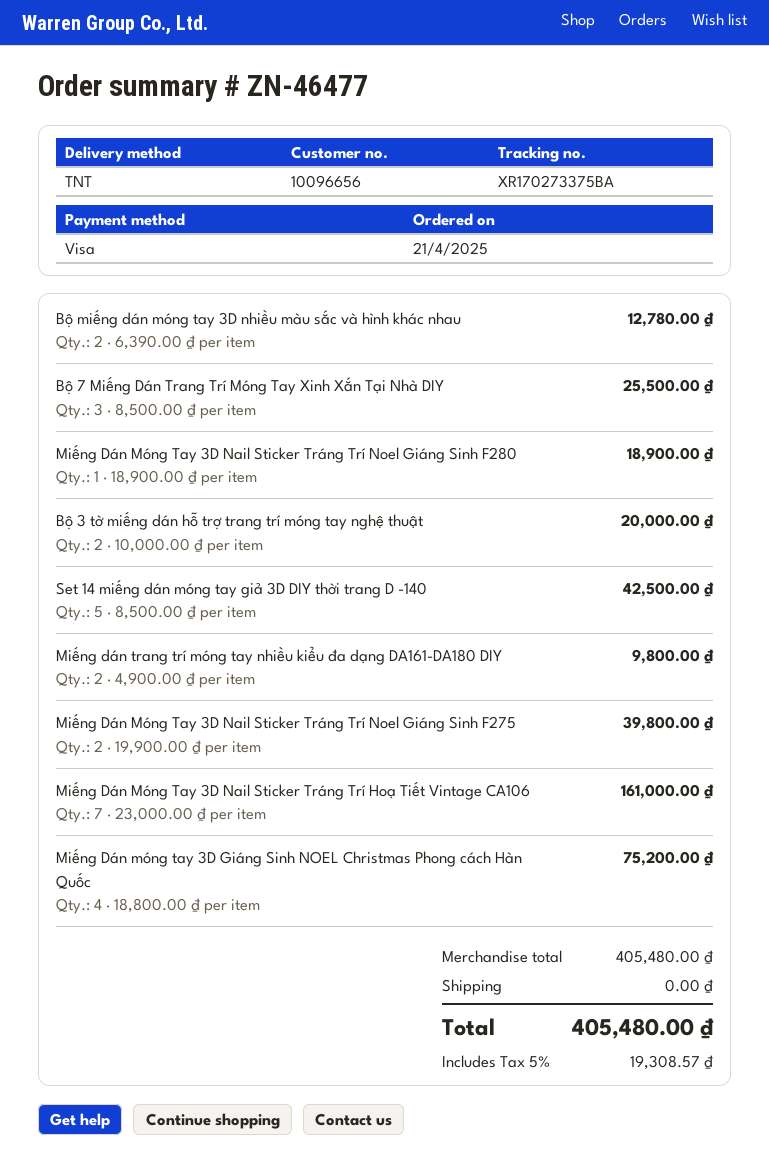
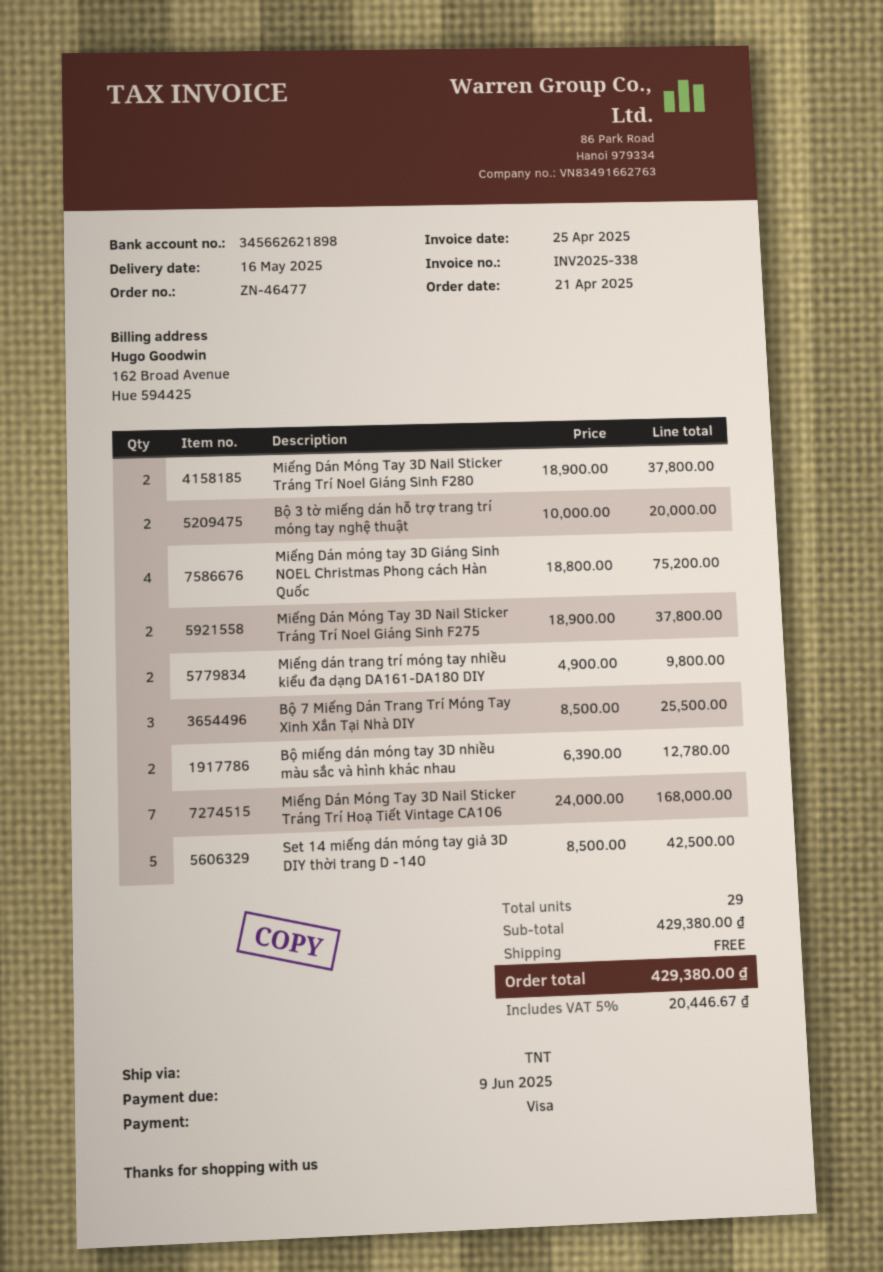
Miếng Dán Móng Tay 3D Nail Sticker Tráng Trí Noel Giáng Sinh F280: 1 x 18900.00 = 18900.00 -> 2 x 18900.00 = 37800.00
Miếng Dán Móng Tay 3D Nail Sticker Tráng Trí Noel Giáng Sinh F275: 2 x 19900.00 = 39800.00 -> 2 x 18900.00 = 37800.00
Miếng Dán Móng Tay 3D Nail Sticker Tráng Trí Hoạ Tiết Vintage CA106: 7 x 23000.00 = 161000.00 -> 7 x 24000.00 = 168000.00
subtotal: 405480.00 -> 429380.00
tax: 5% = 19308.57 -> 5% = 20446.67
total: 405480.00 -> 429380.00

